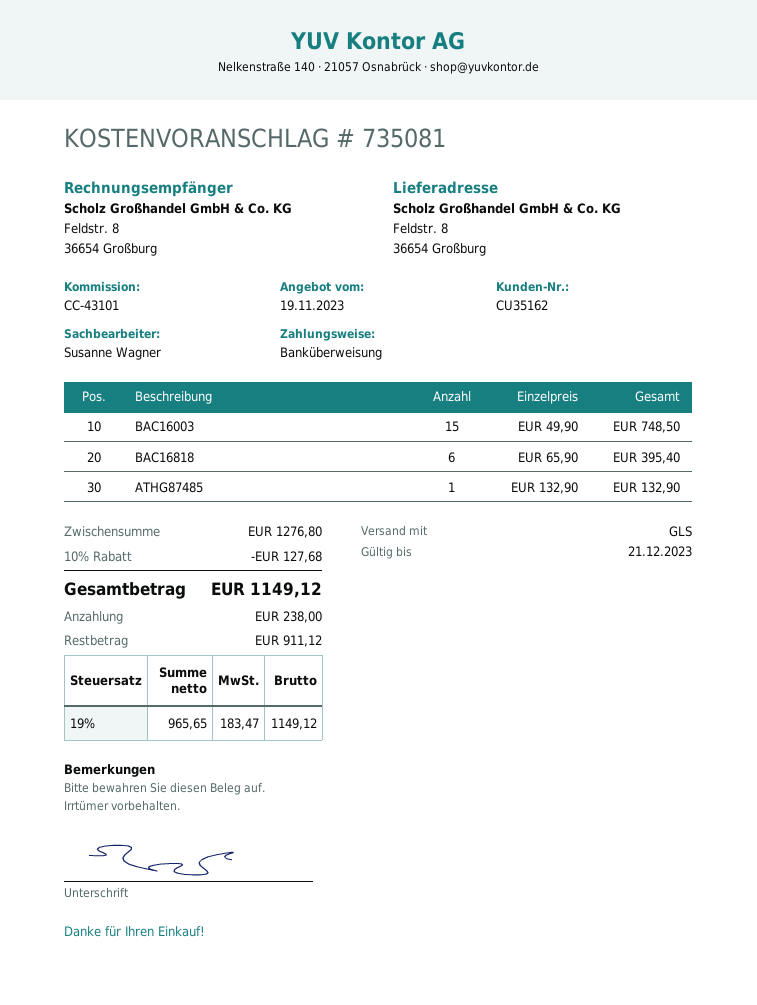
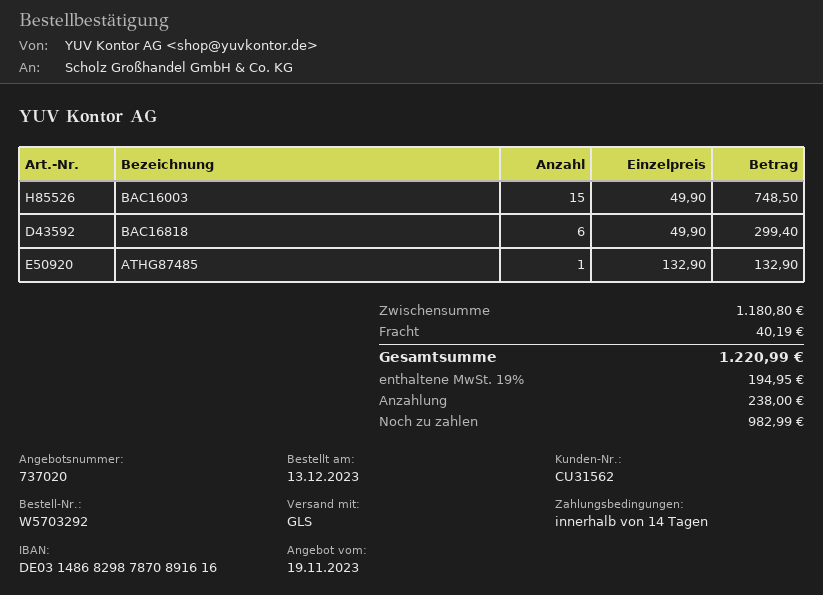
quote number: 735081 -> 737020
customer number: CU35162 -> CU31562
BAC16818: 6 x 65.90 = 395.40 -> 6 x 49.90 = 299.40
subtotal: 1276.80 -> 1180.80
discount: 10% = 127.68 -> none
shipping: none -> 40.19
tax: 19% = 183.47 -> 19% = 194.95
total: 1149.12 -> 1220.99
balance: 911.12 -> 982.99

